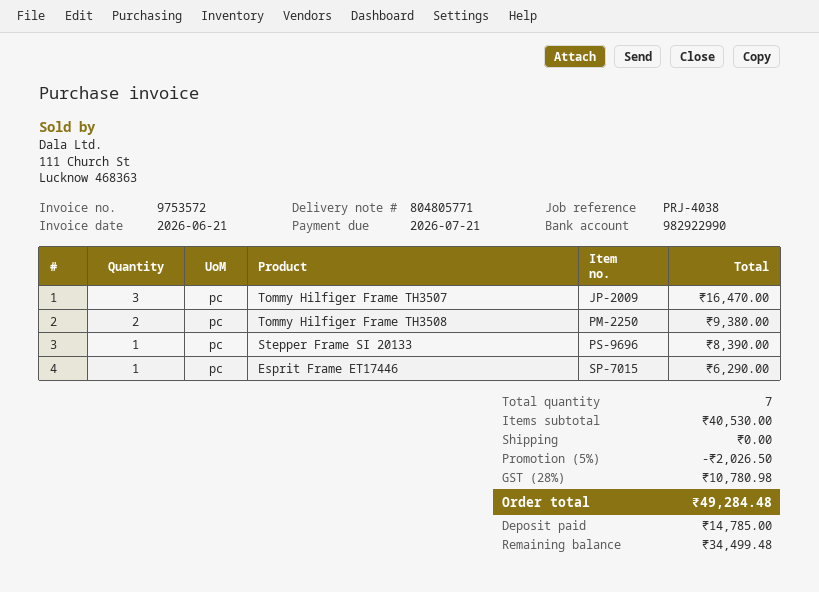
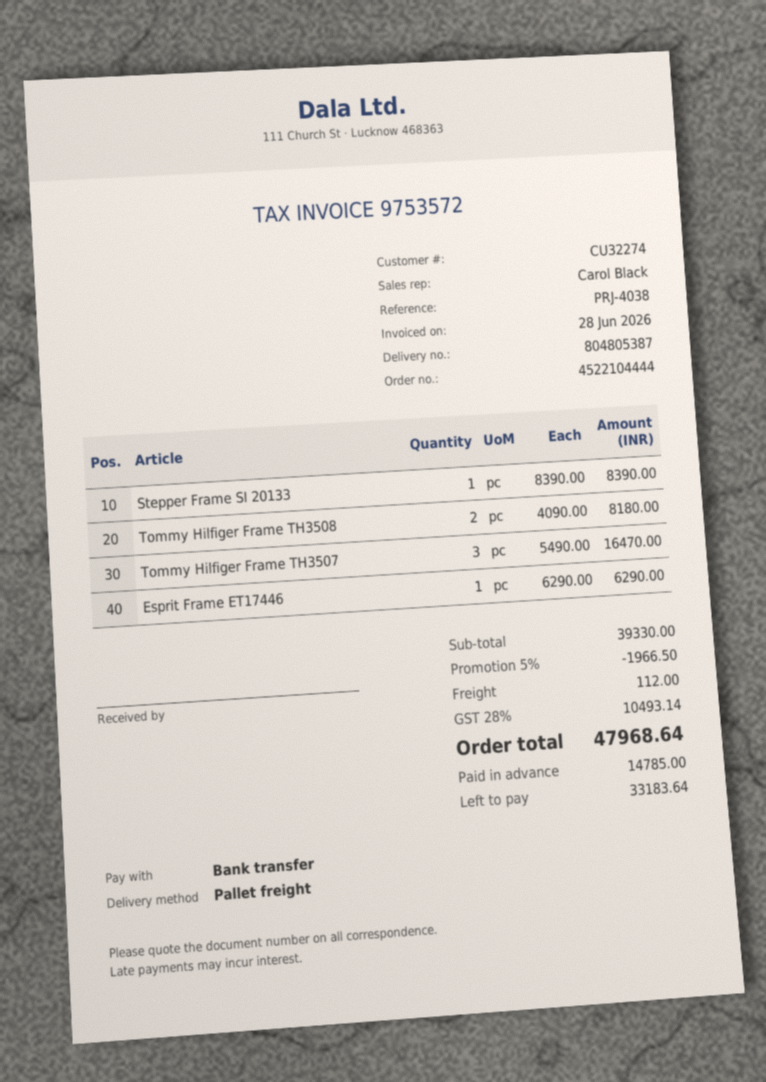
delivery note number: 804805771 -> 804805387
invoice date: 2026-06-21 -> 2026-06-28
Tommy Hilfiger Frame TH3508: 2 for 9380.00 -> 2 for 8180.00
subtotal: 40530.00 -> 39330.00
discount: 5% = 2026.50 -> 5% = 1966.50
shipping: 0.00 -> 112.00
tax: 28% = 10780.98 -> 28% = 10493.14
total: 49284.48 -> 47968.64
balance: 34499.48 -> 33183.64

